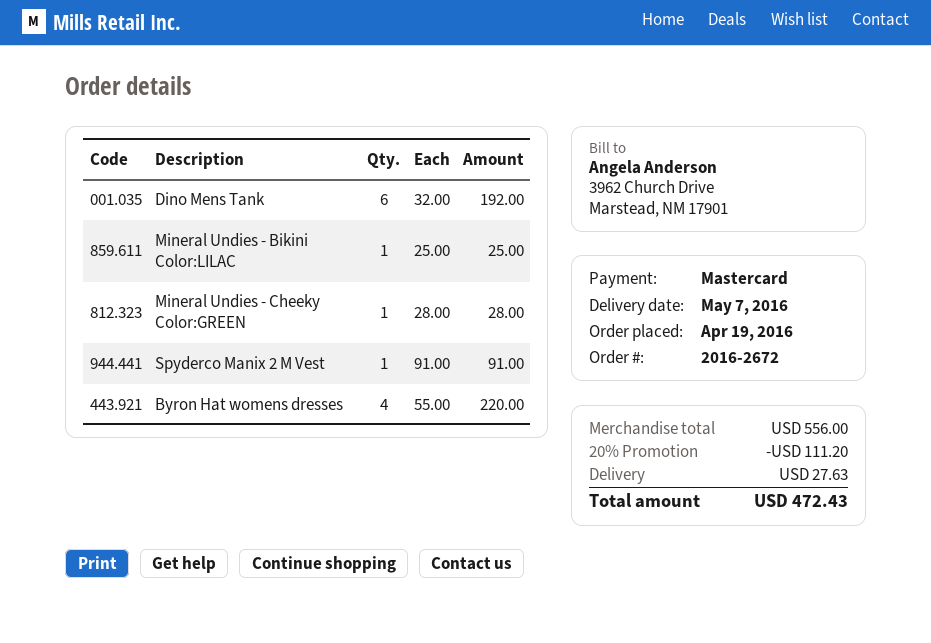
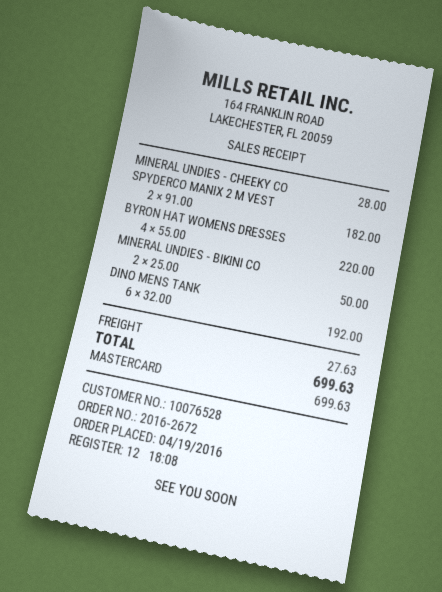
Mineral Undies - Bikini Color:LILAC: 1 x 25.00 = 25.00 -> 2 x 25.00 = 50.00
Spyderco Manix 2 M Vest: 1 x 91.00 = 91.00 -> 2 x 91.00 = 182.00
discount: 20% = 111.20 -> none
total: 472.43 -> 699.63

